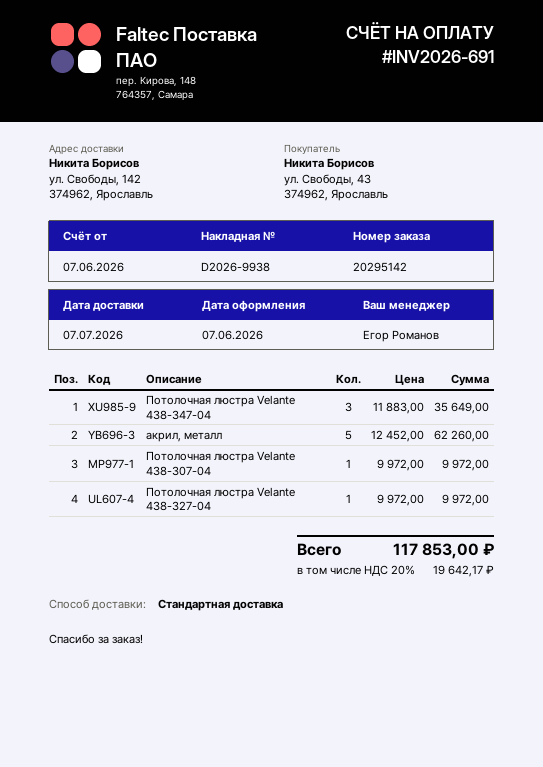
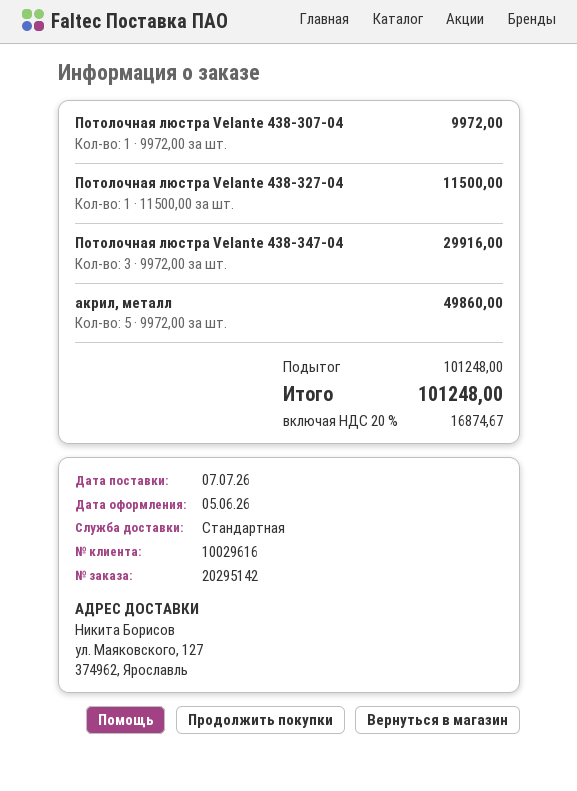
order date: 2026-06-07 -> 2026-06-05
ship to: ул. Свободы, 142, 374962, Ярославль -> ул. Маяковского, 127, 374962, Ярославль
Потолочная люстра Velante 438-347-04: 3 x 11883.00 = 35649.00 -> 3 x 9972.00 = 29916.00
акрил, металл: 5 x 12452.00 = 62260.00 -> 5 x 9972.00 = 49860.00
Потолочная люстра Velante 438-327-04: 1 x 9972.00 = 9972.00 -> 1 x 11500.00 = 11500.00
tax: 20% = 19642.17 -> 20% = 16874.67
total: 117853.00 -> 101248.00

